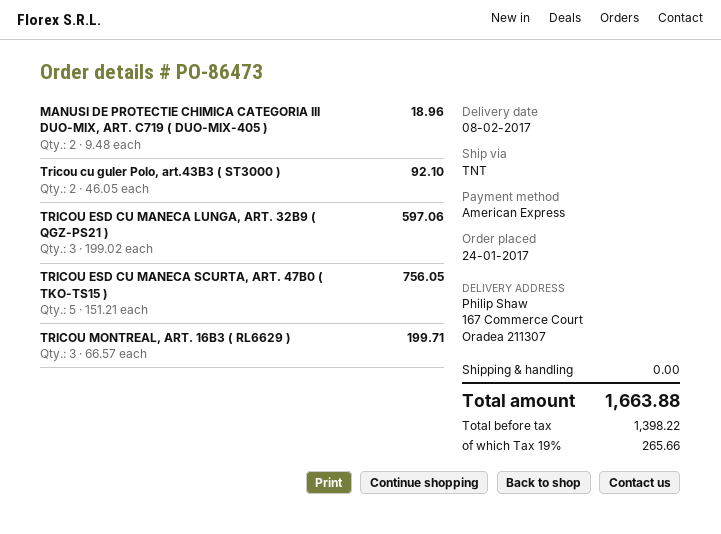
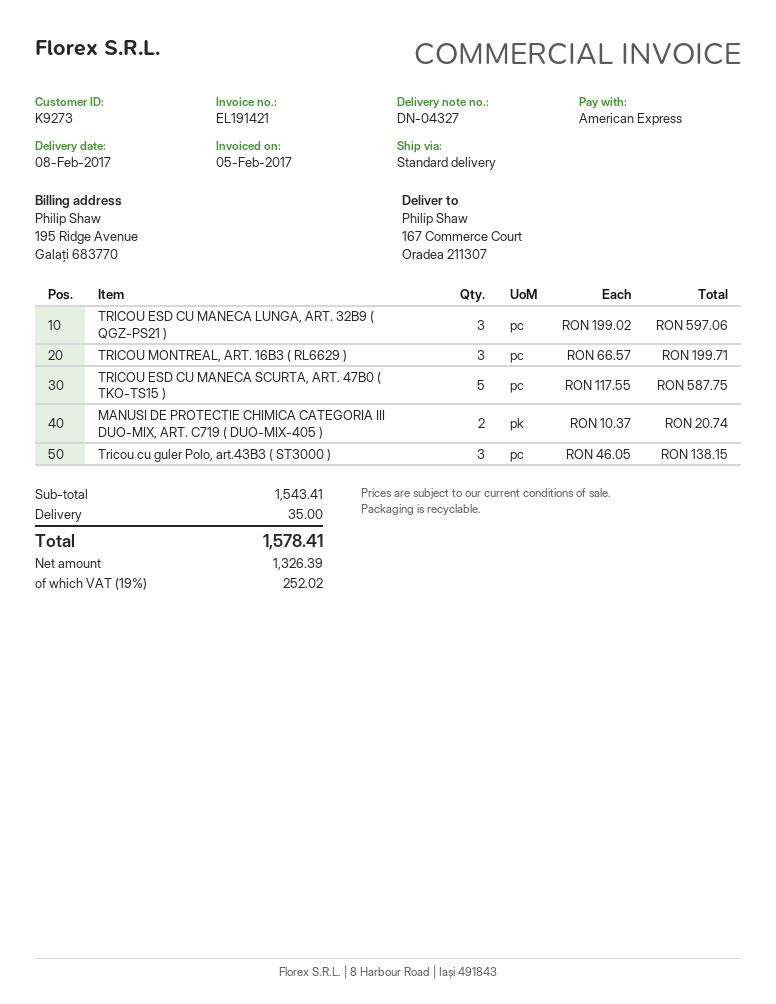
shipping method: TNT -> standard
MANUSI DE PROTECTIE CHIMICA CATEGORIA III DUO-MIX, ART. C719 ( DUO-MIX-405 ): 2 x 9.48 = 18.96 -> 2 x 10.37 = 20.74
Tricou cu guler Polo, art.43B3 ( ST3000 ): 2 x 46.05 = 92.10 -> 3 x 46.05 = 138.15
TRICOU ESD CU MANECA SCURTA, ART. 47B0 ( TKO-TS15 ): 5 x 151.21 = 756.05 -> 5 x 117.55 = 587.75
shipping: 0.00 -> 35.00
net: 1398.22 -> 1326.39
tax: 19% = 265.66 -> 19% = 252.02
total: 1663.88 -> 1578.41

